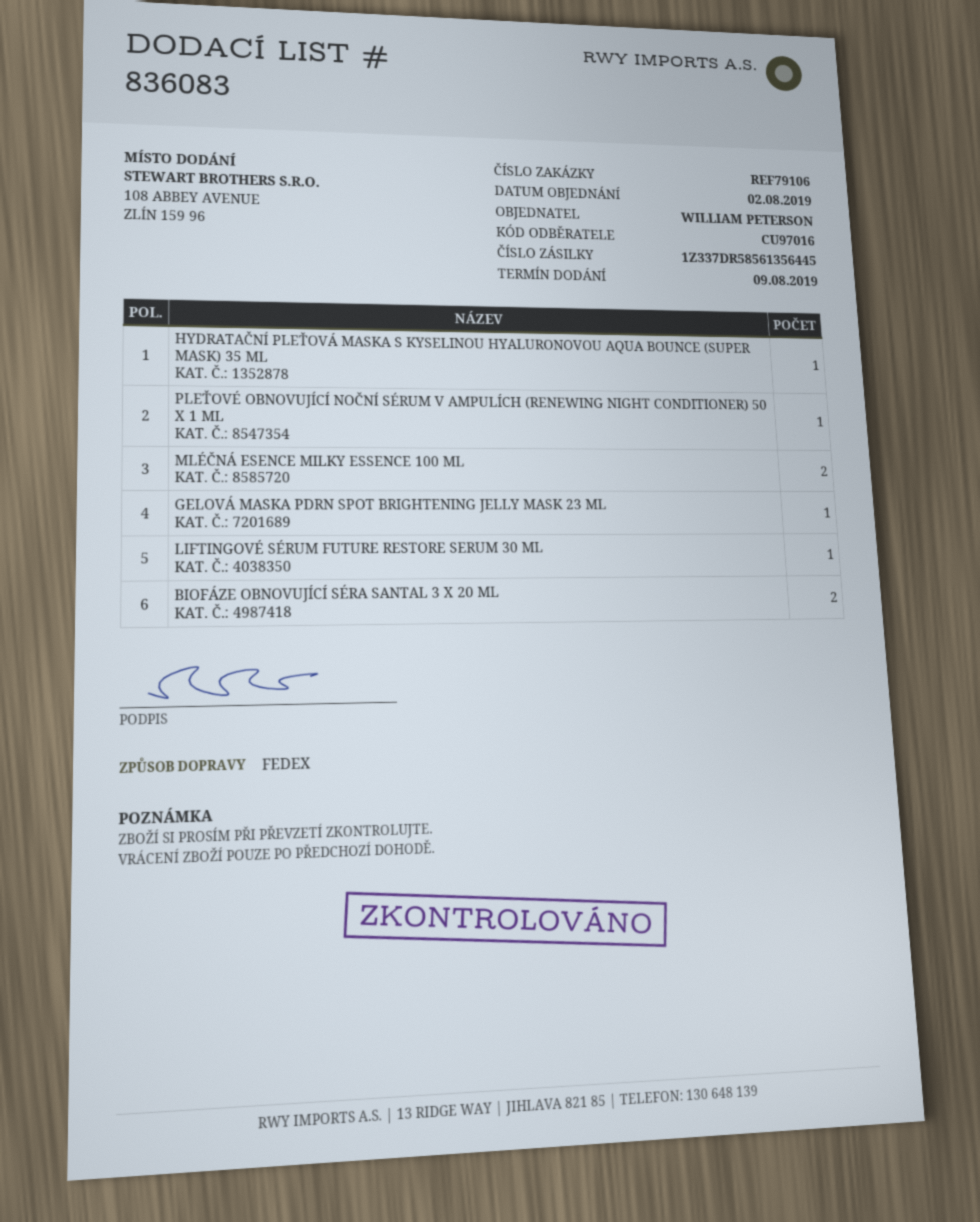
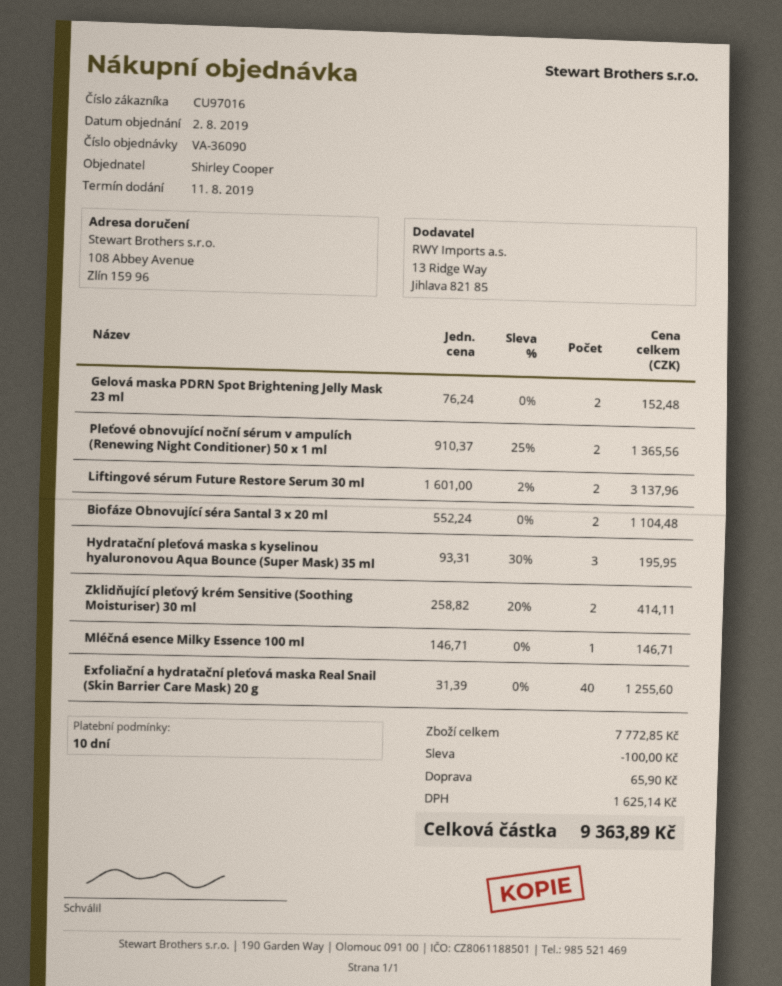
delivery date: 2019-08-09 -> 2019-08-11
ordered by: WILLIAM PETERSON -> Shirley Cooper
HYDRATAČNÍ PLEŤOVÁ MASKA S KYSELINOU HYALURONOVOU AQUA BOUNCE (SUPER MASK) 35 ML: 1 -> 3
PLEŤOVÉ OBNOVUJÍCÍ NOČNÍ SÉRUM V AMPULÍCH (RENEWING NIGHT CONDITIONER) 50 X 1 ML: 1 -> 2
MLÉČNÁ ESENCE MILKY ESSENCE 100 ML: 2 -> 1
GELOVÁ MASKA PDRN SPOT BRIGHTENING JELLY MASK 23 ML: 1 -> 2
LIFTINGOVÉ SÉRUM FUTURE RESTORE SERUM 30 ML: 1 -> 2
Zklidňující pleťový krém Sensitive (Soothing Moisturiser) 30 ml: none -> 2
Exfoliační a hydratační pleťová maska Real Snail (Skin Barrier Care Mask) 20 g: none -> 40

